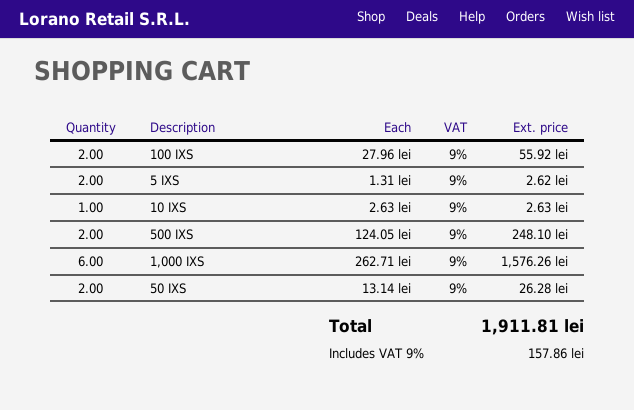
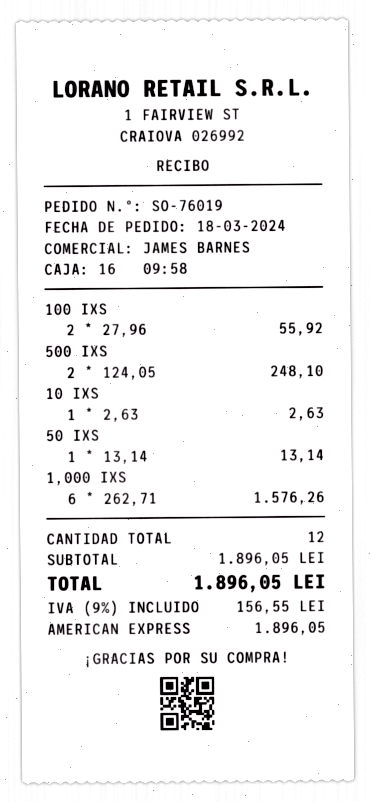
5 IXS: 2 x 1.31 = 2.62 -> none
50 IXS: 2 x 13.14 = 26.28 -> 1 x 13.14 = 13.14
tax: 9% = 157.86 -> 9% = 156.55
total: 1911.81 -> 1896.05

